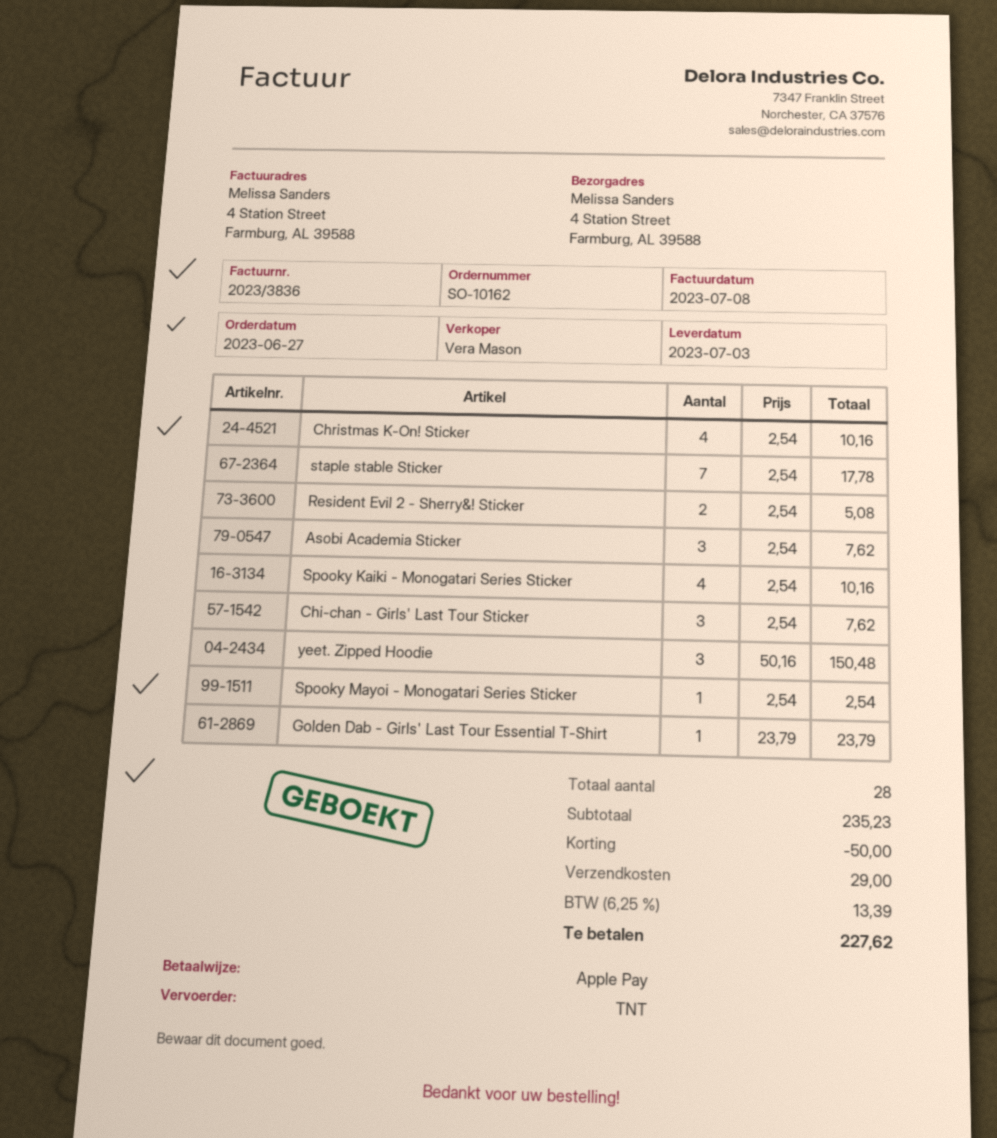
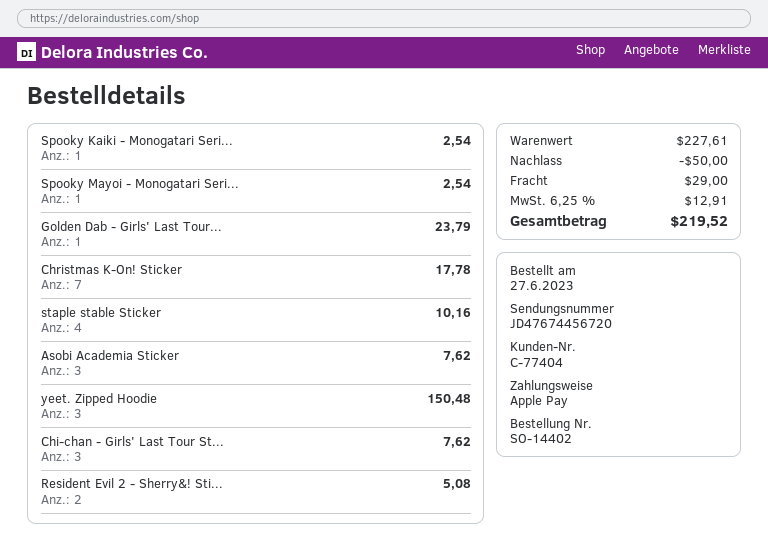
order number: SO-10162 -> SO-14402
Christmas K-On! Sticker: 4 for 10.16 -> 7 for 17.78
staple stable Sticker: 7 for 17.78 -> 4 for 10.16
Spooky Kaiki - Monogatari Series Sticker: 4 for 10.16 -> 1 for 2.54
subtotal: 235.23 -> 227.61
tax: 6.25% = 13.39 -> 6.25% = 12.91
total: 227.62 -> 219.52

